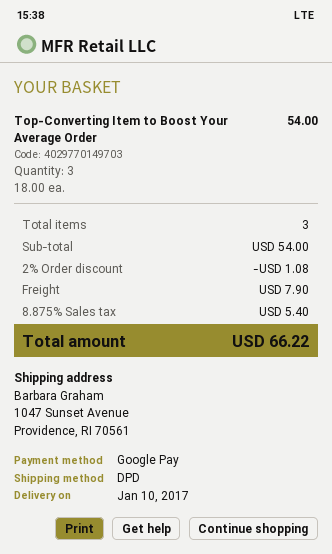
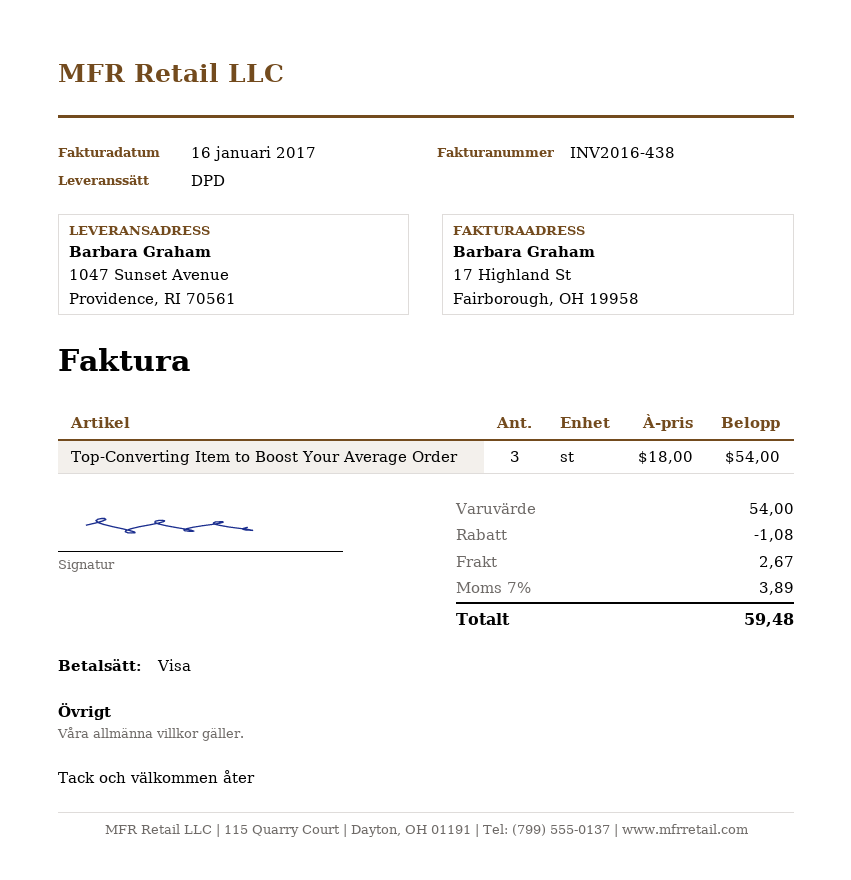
payment method: Google Pay -> Visa
shipping: 7.90 -> 2.67
tax: 8.875% = 5.40 -> 7% = 3.89
total: 66.22 -> 59.48

